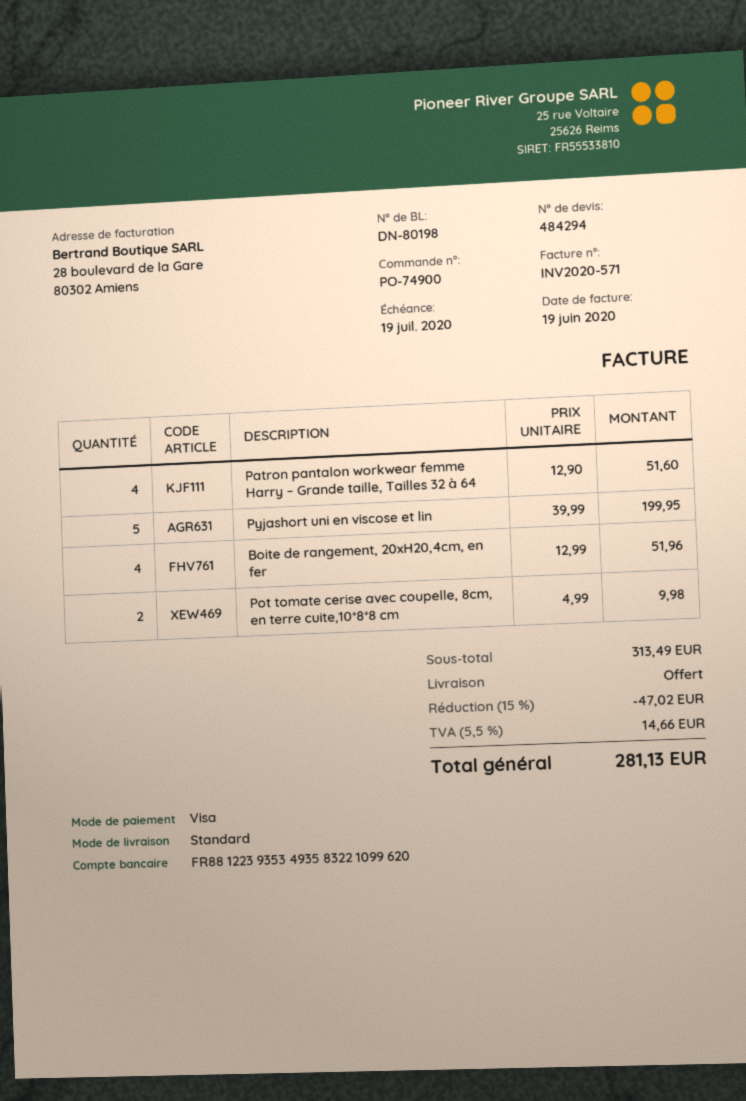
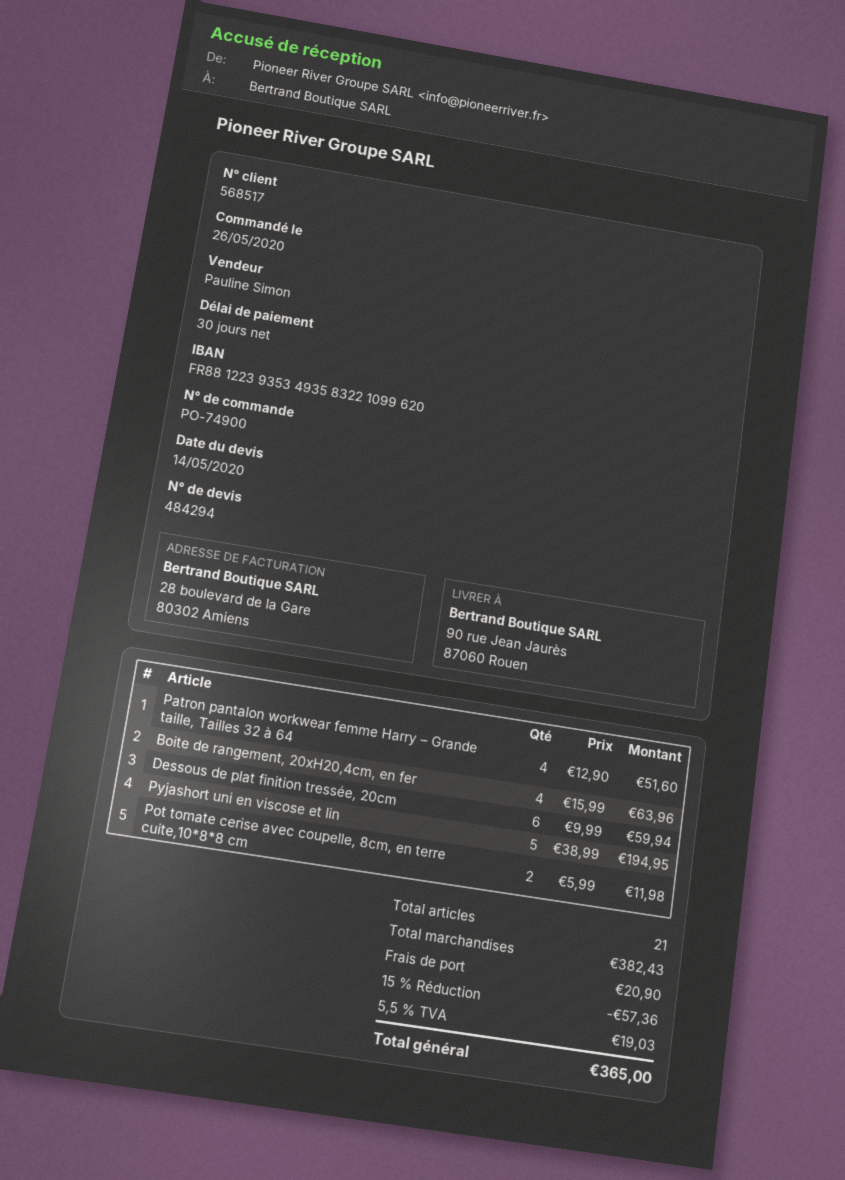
Pyjashort uni en viscose et lin: 5 x 39.99 = 199.95 -> 5 x 38.99 = 194.95
Boite de rangement, 20xH20,4cm, en fer: 4 x 12.99 = 51.96 -> 4 x 15.99 = 63.96
Pot tomate cerise avec coupelle, 8cm, en terre cuite,10*8*8 cm: 2 x 4.99 = 9.98 -> 2 x 5.99 = 11.98
Dessous de plat finition tressée, 20cm: none -> 6 x 9.99 = 59.94
subtotal: 313.49 -> 382.43
discount: 15% = 47.02 -> 15% = 57.36
shipping: 0.00 -> 20.90
tax: 5.5% = 14.66 -> 5.5% = 19.03
total: 281.13 -> 365.00

